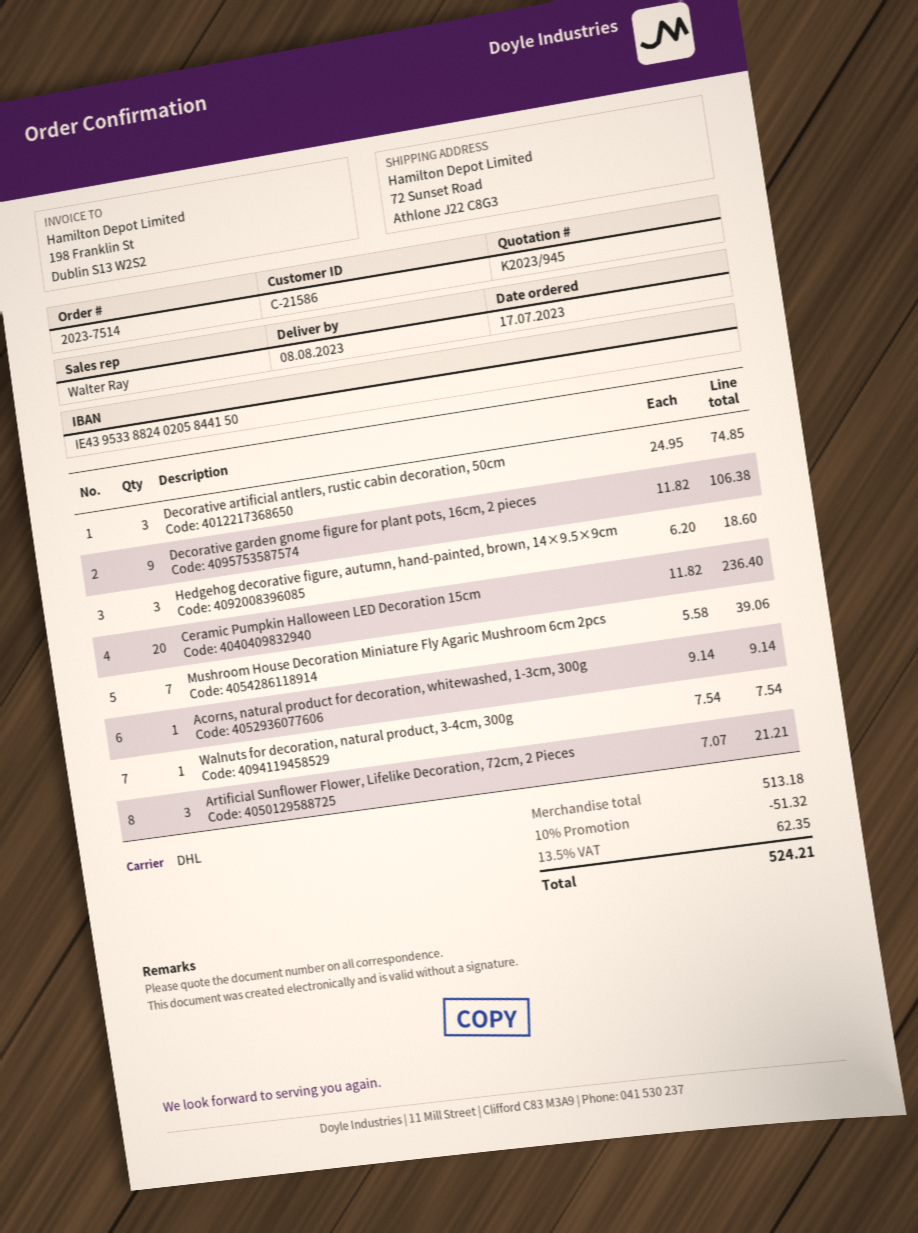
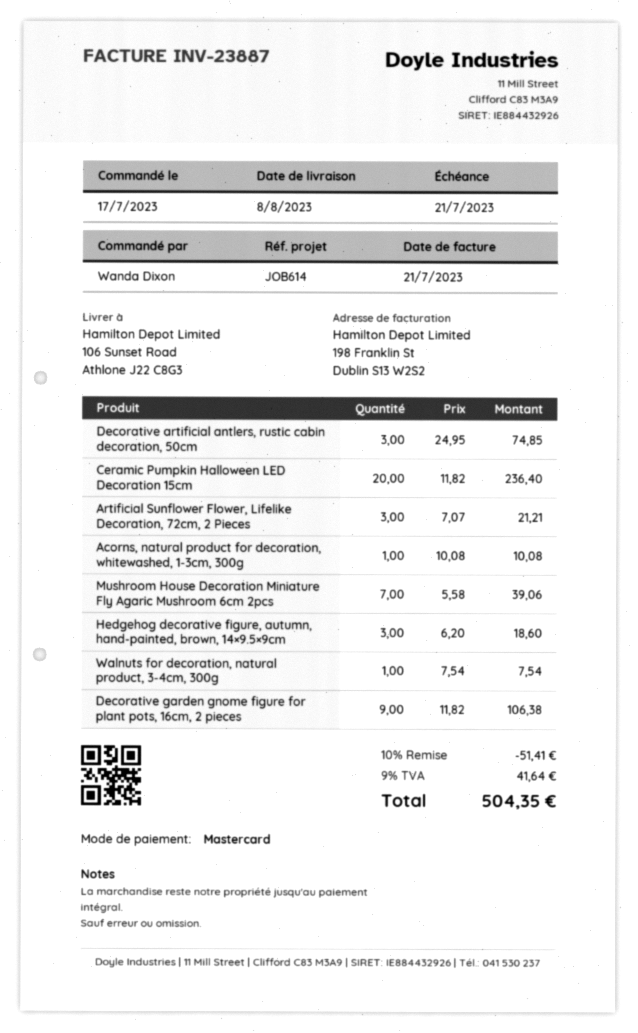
ship to: 72 Sunset Road, Athlone J22 C8G3 -> 106 Sunset Road, Athlone J22 C8G3
Acorns, natural product for decoration, whitewashed, 1-3cm, 300g: 1 x 9.14 = 9.14 -> 1 x 10.08 = 10.08
discount: 10% = 51.32 -> 10% = 51.41
tax: 13.5% = 62.35 -> 9% = 41.64
total: 524.21 -> 504.35

